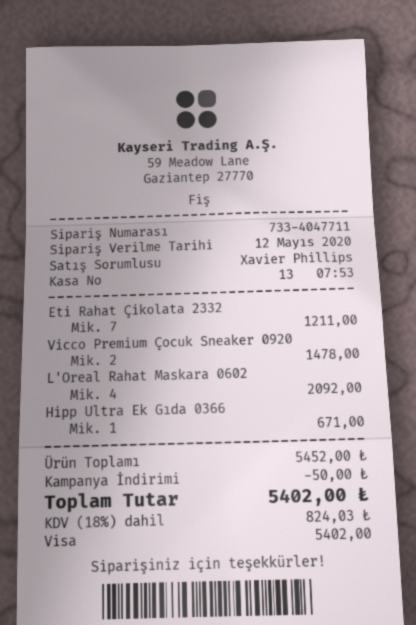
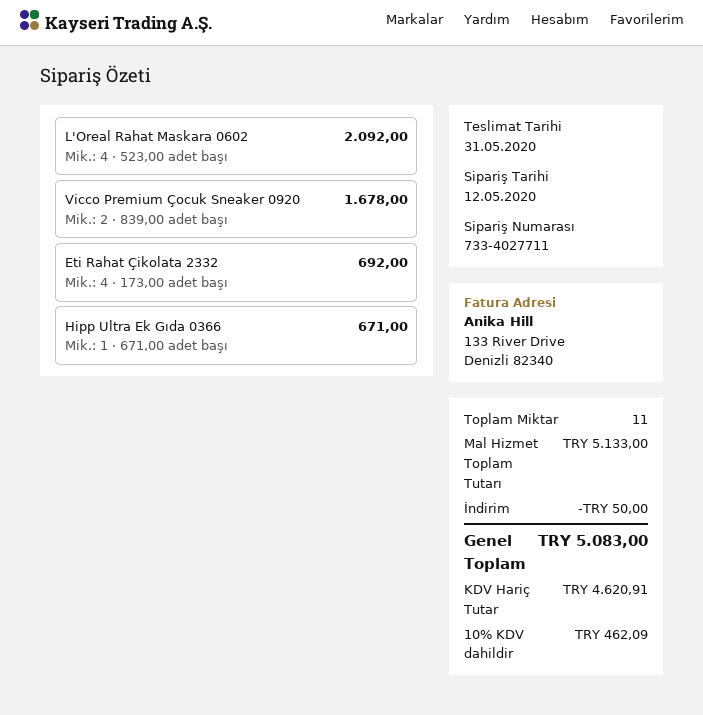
order number: 733-4047711 -> 733-4027711
Eti Rahat Çikolata 2332: 7 for 1211.00 -> 4 for 692.00
Vicco Premium Çocuk Sneaker 0920: 2 for 1478.00 -> 2 for 1678.00
subtotal: 5452.00 -> 5133.00
tax: 18% = 824.03 -> 10% = 462.09
total: 5402.00 -> 5083.00

